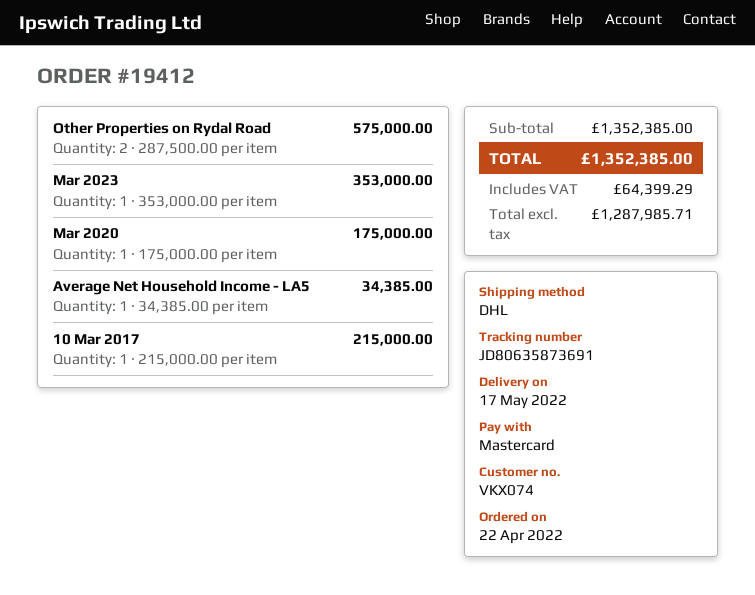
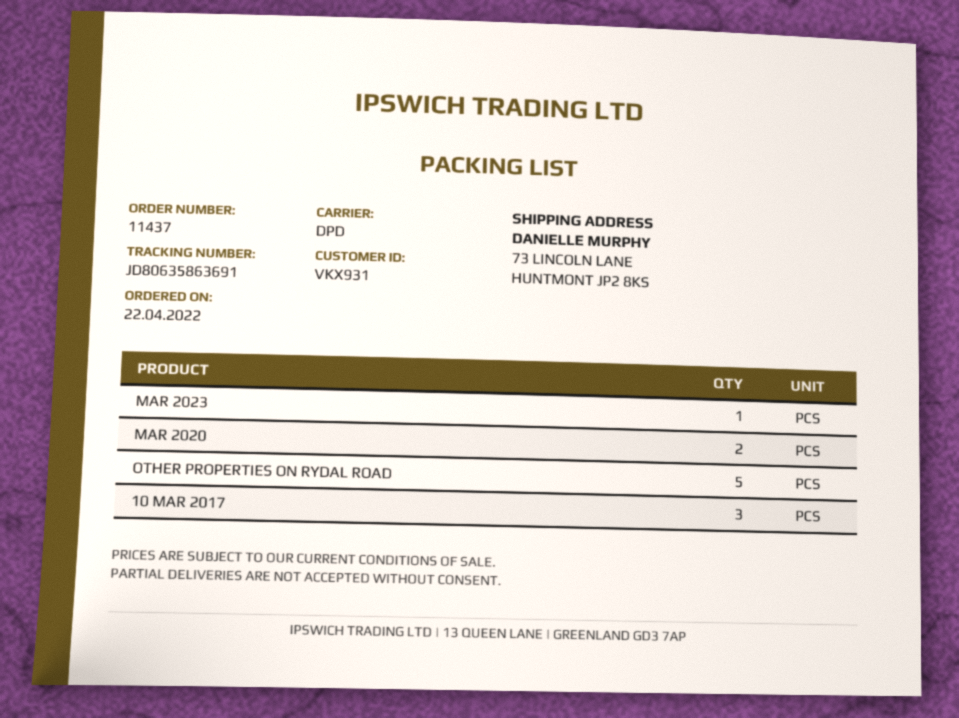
order number: 19412 -> 11437
customer number: VKX074 -> VKX931
shipping method: DHL -> DPD
tracking number: JD80635873691 -> JD80635863691
Other Properties on Rydal Road: 2 -> 5
Mar 2020: 1 -> 2
Average Net Household Income - LA5: 1 -> none
10 Mar 2017: 1 -> 3

